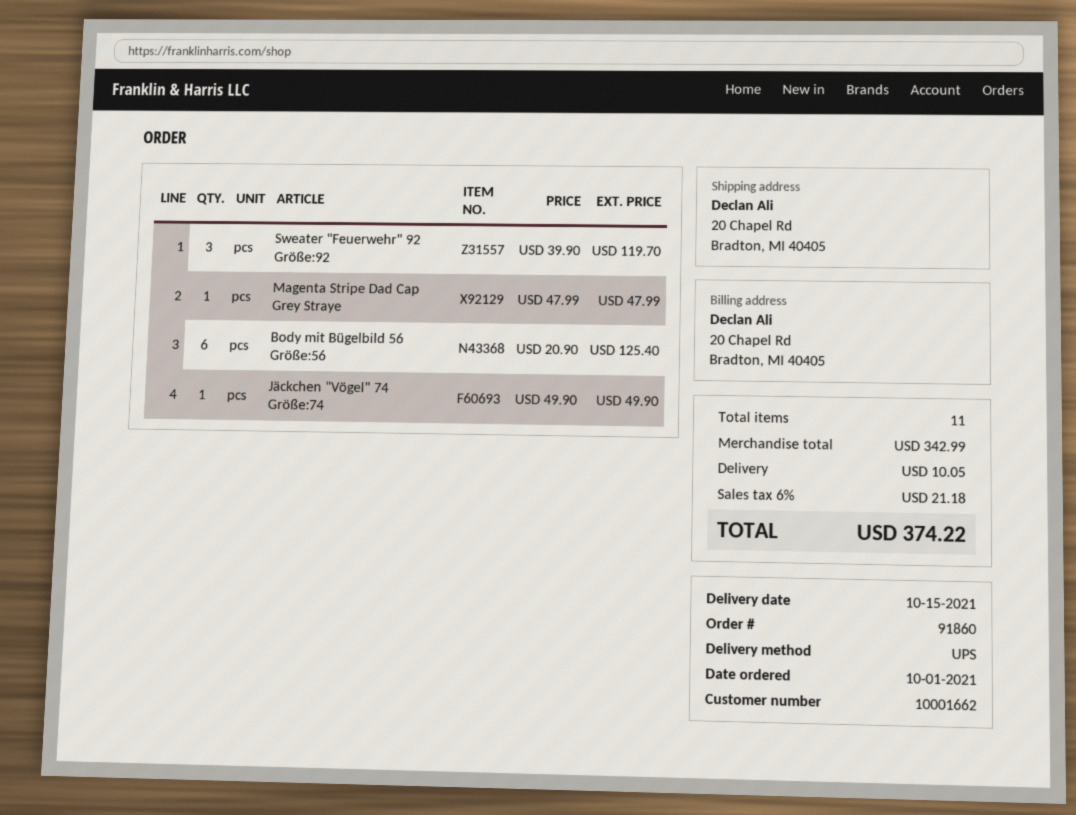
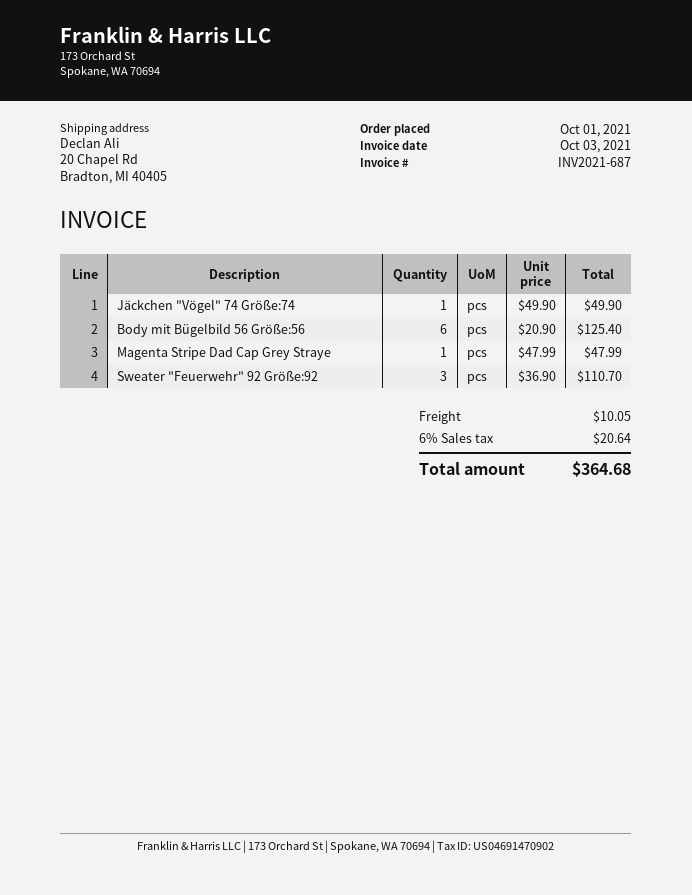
Sweater "Feuerwehr" 92 Größe:92: 3 x 39.90 = 119.70 -> 3 x 36.90 = 110.70
tax: 6% = 21.18 -> 6% = 20.64
total: 374.22 -> 364.68

